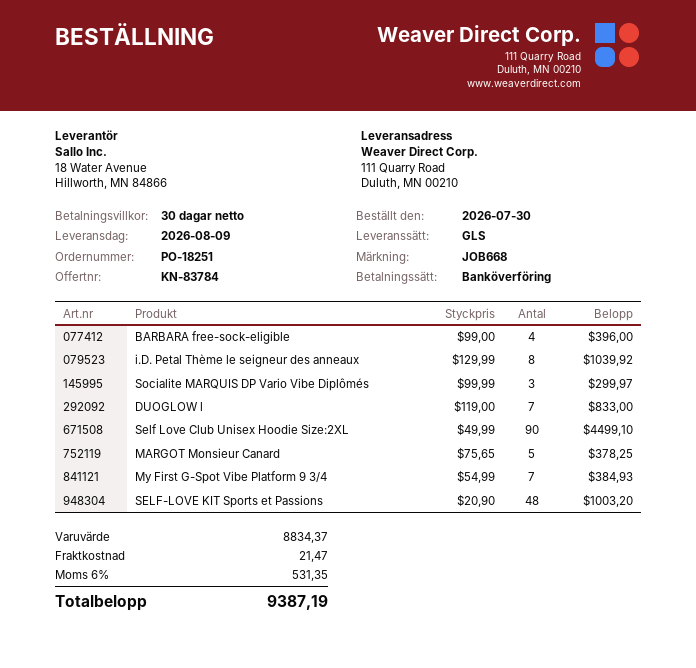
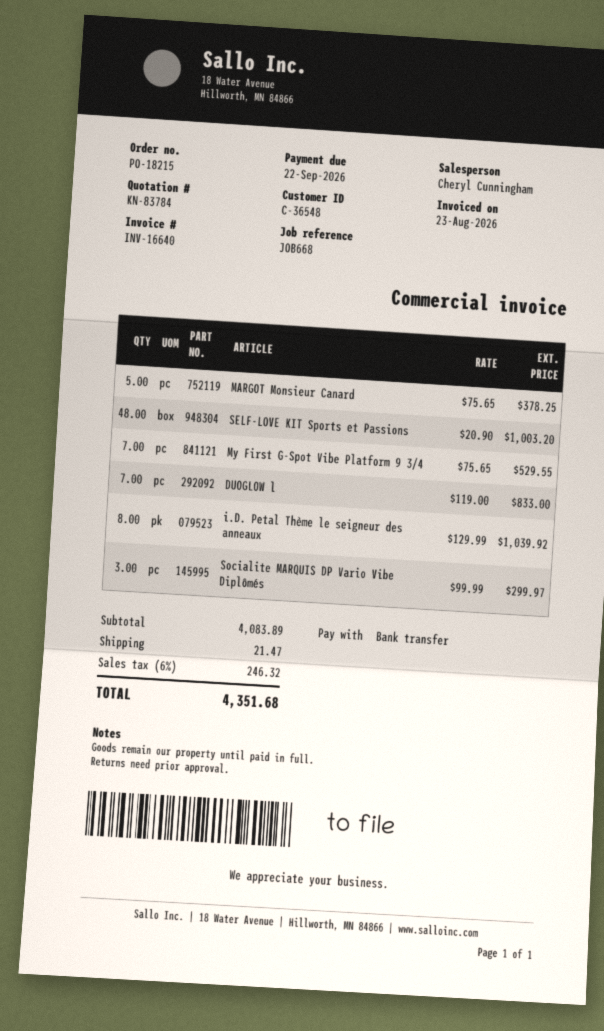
order number: PO-18251 -> PO-18215
BARBARA free-sock-eligible: 4 x 99.00 = 396.00 -> none
Self Love Club Unisex Hoodie Size:2XL: 90 x 49.99 = 4499.10 -> none
My First G-Spot Vibe Platform 9 3/4: 7 x 54.99 = 384.93 -> 7 x 75.65 = 529.55
subtotal: 8834.37 -> 4083.89
tax: 6% = 531.35 -> 6% = 246.32
total: 9387.19 -> 4351.68

